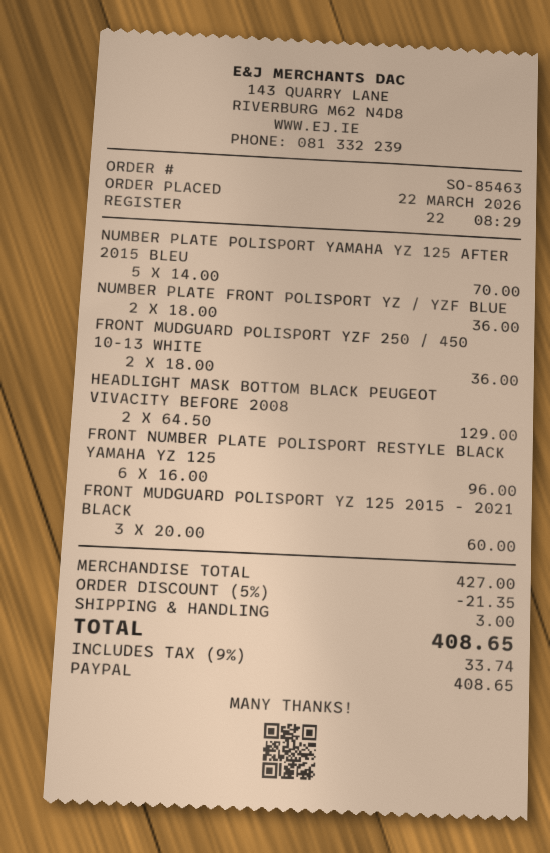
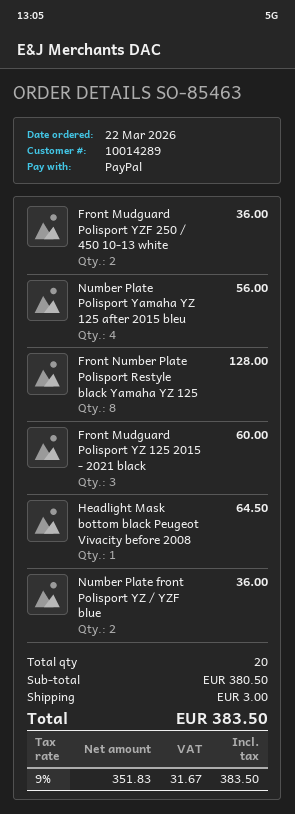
NUMBER PLATE POLISPORT YAMAHA YZ 125 AFTER 2015 BLEU: 5 for 70.00 -> 4 for 56.00
HEADLIGHT MASK BOTTOM BLACK PEUGEOT VIVACITY BEFORE 2008: 2 for 129.00 -> 1 for 64.50
FRONT NUMBER PLATE POLISPORT RESTYLE BLACK YAMAHA YZ 125: 6 for 96.00 -> 8 for 128.00
subtotal: 427.00 -> 380.50
discount: 5% = 21.35 -> none
tax: 9% = 33.74 -> 9% = 31.67
total: 408.65 -> 383.50

